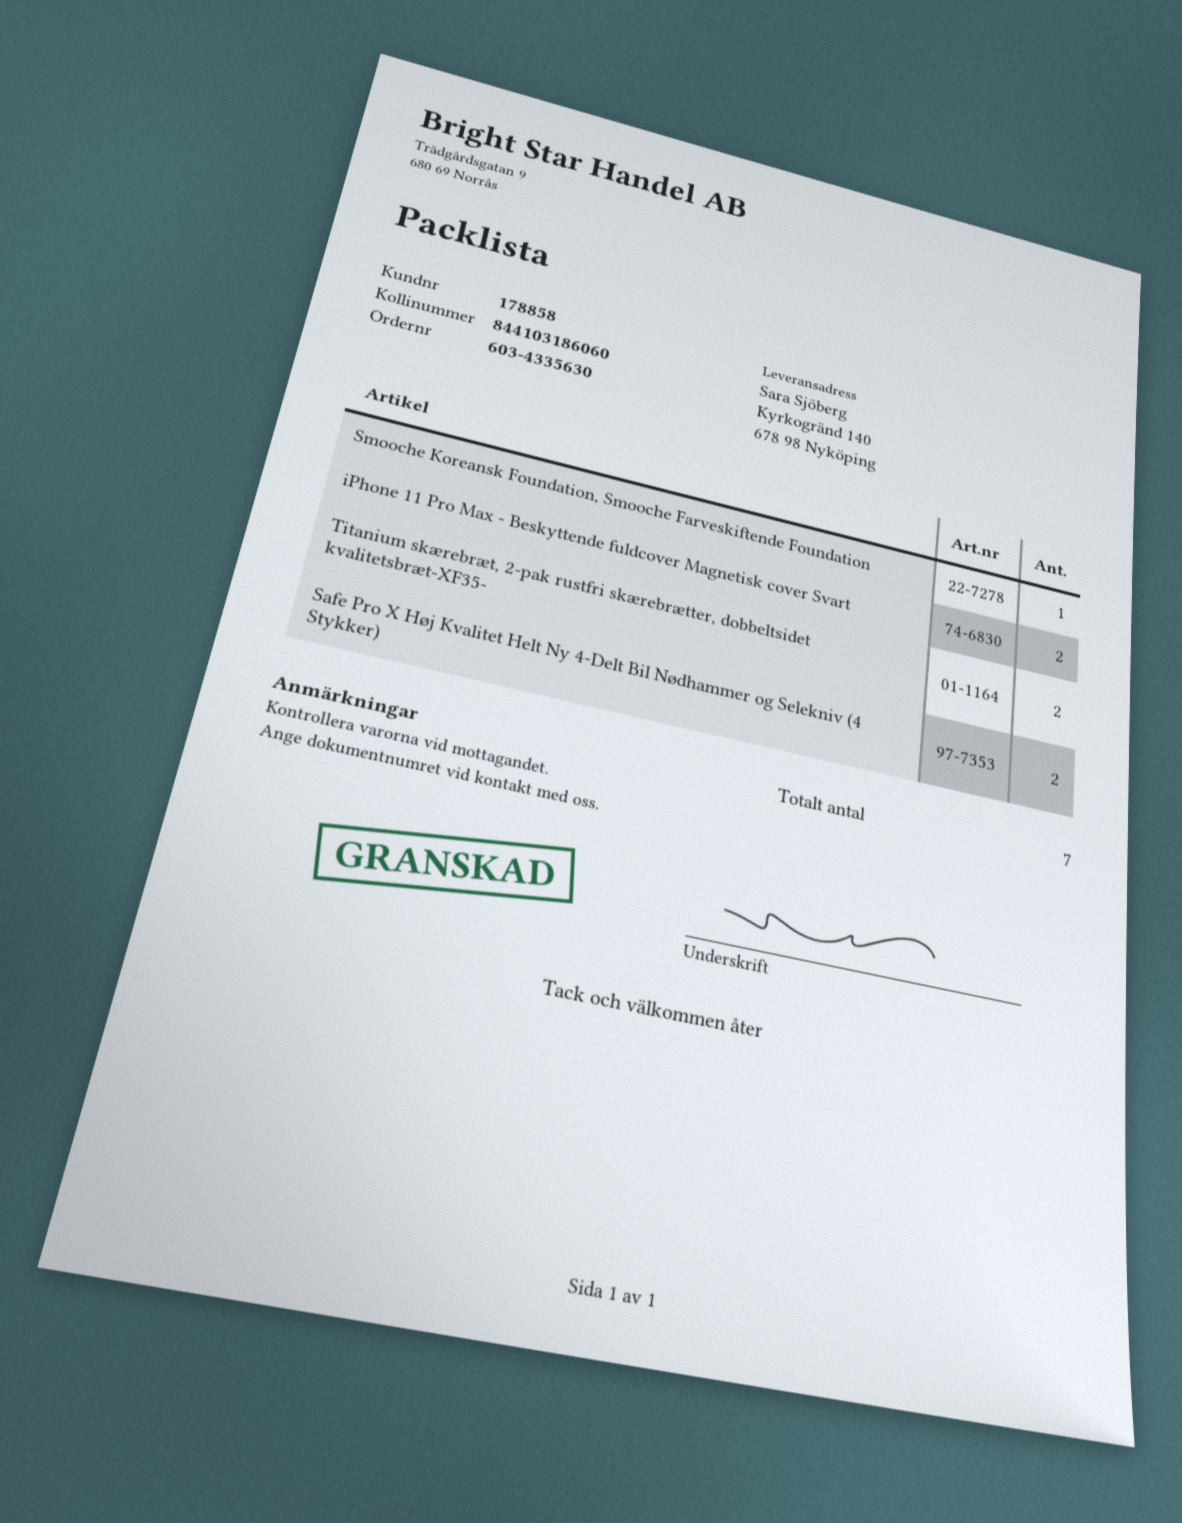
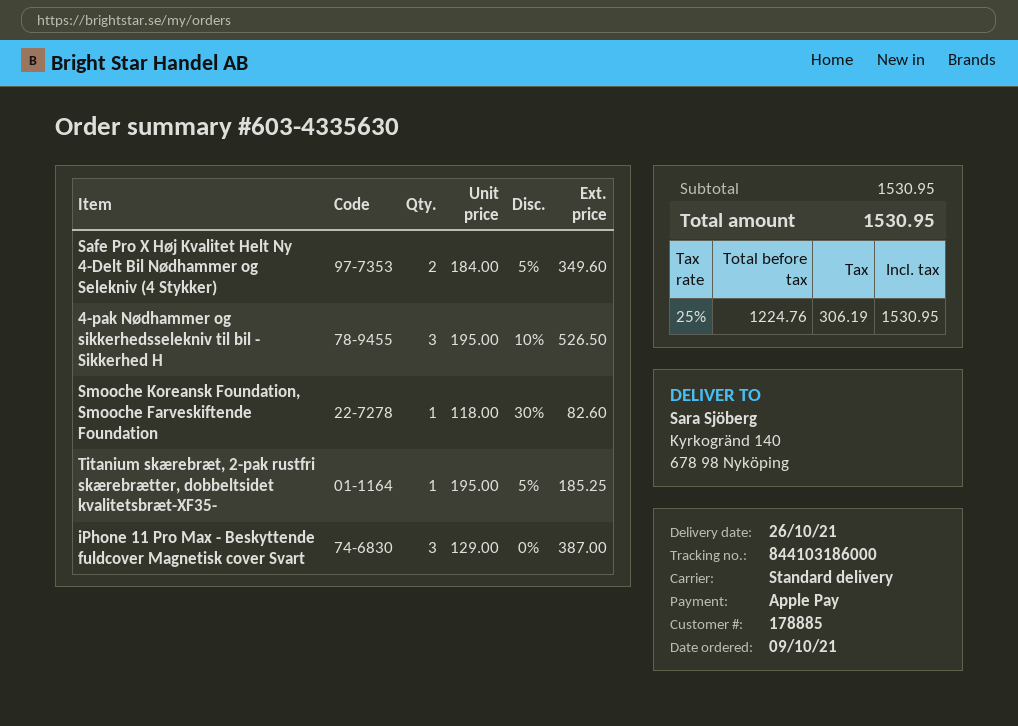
customer number: 178858 -> 178885
tracking number: 844103186060 -> 844103186000
iPhone 11 Pro Max - Beskyttende fuldcover Magnetisk cover Svart: 2 -> 3
Titanium skærebræt, 2-pak rustfri skærebrætter, dobbeltsidet kvalitetsbræt-XF35-: 2 -> 1
4-pak Nødhammer og sikkerhedsselekniv til bil - Sikkerhed H: none -> 3

